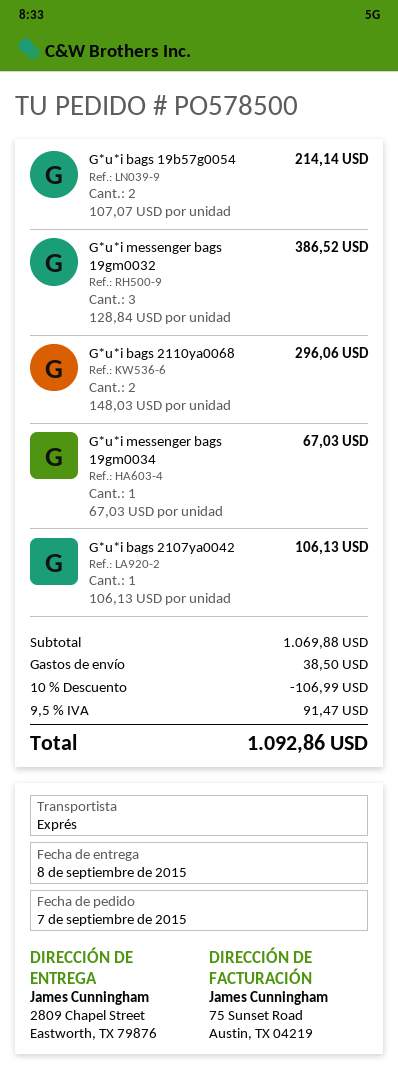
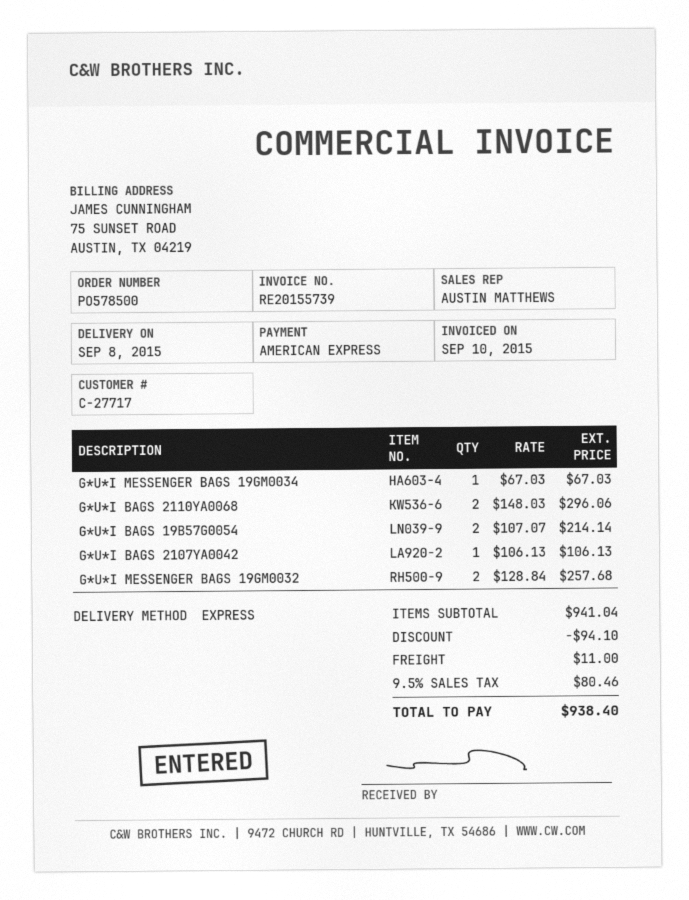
G*u*i messenger bags 19gm0032: 3 x 128.84 = 386.52 -> 2 x 128.84 = 257.68
subtotal: 1069.88 -> 941.04
discount: 106.99 -> 94.10
shipping: 38.50 -> 11.00
tax: 9.5% = 91.47 -> 9.5% = 80.46
total: 1092.86 -> 938.40

